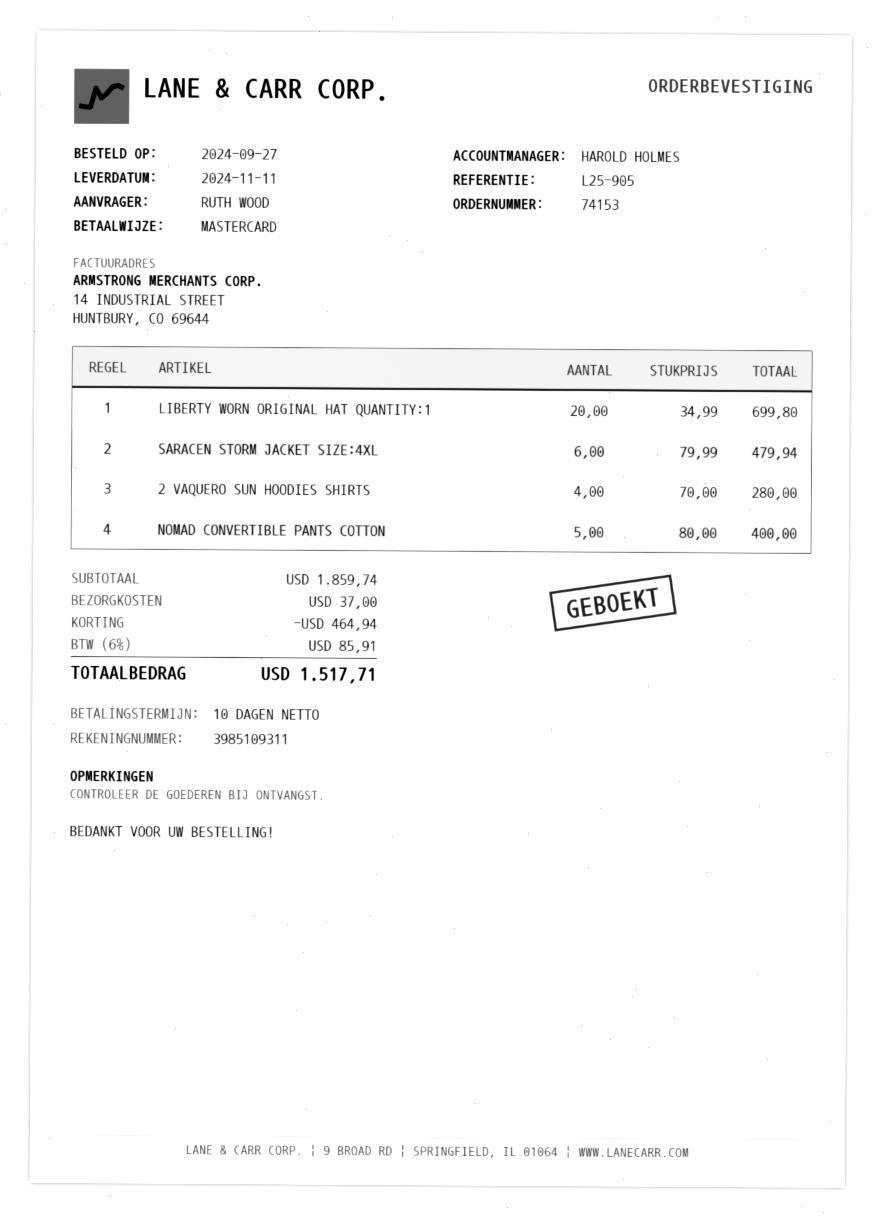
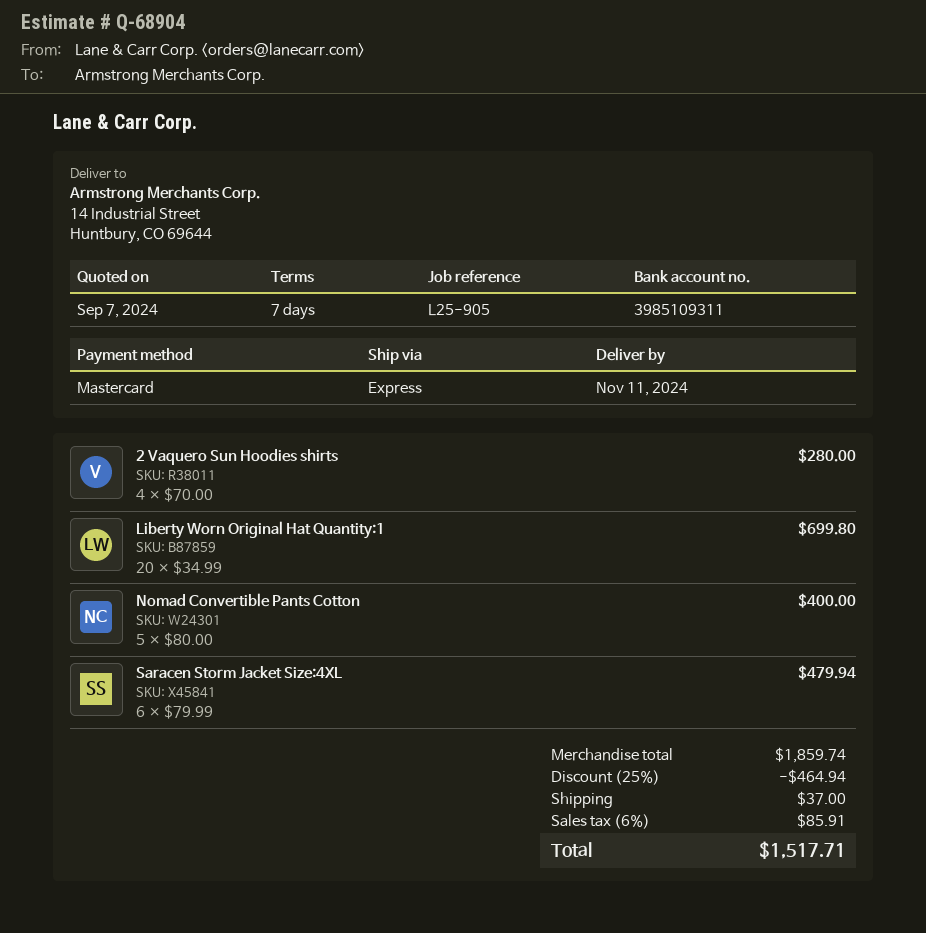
payment terms: 10 days -> 7 days

